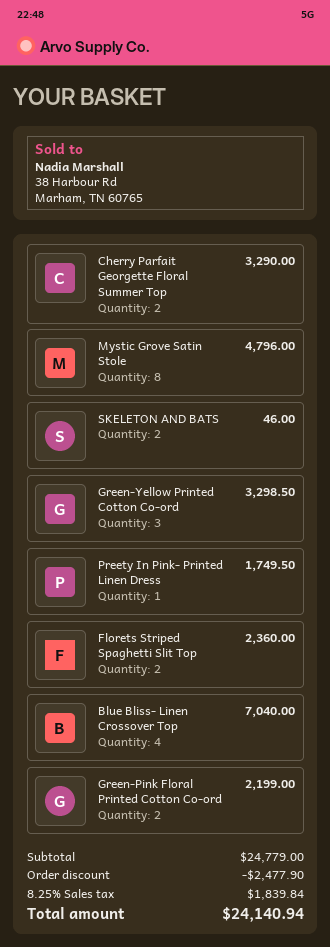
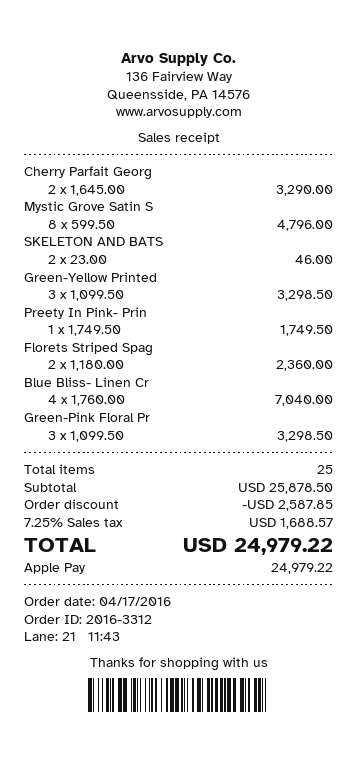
Green-Pink Floral Printed Cotton Co-ord: 2 for 2199.00 -> 3 for 3298.50
subtotal: 24779.00 -> 25878.50
discount: 2477.90 -> 2587.85
tax: 8.25% = 1839.84 -> 7.25% = 1688.57
total: 24140.94 -> 24979.22

